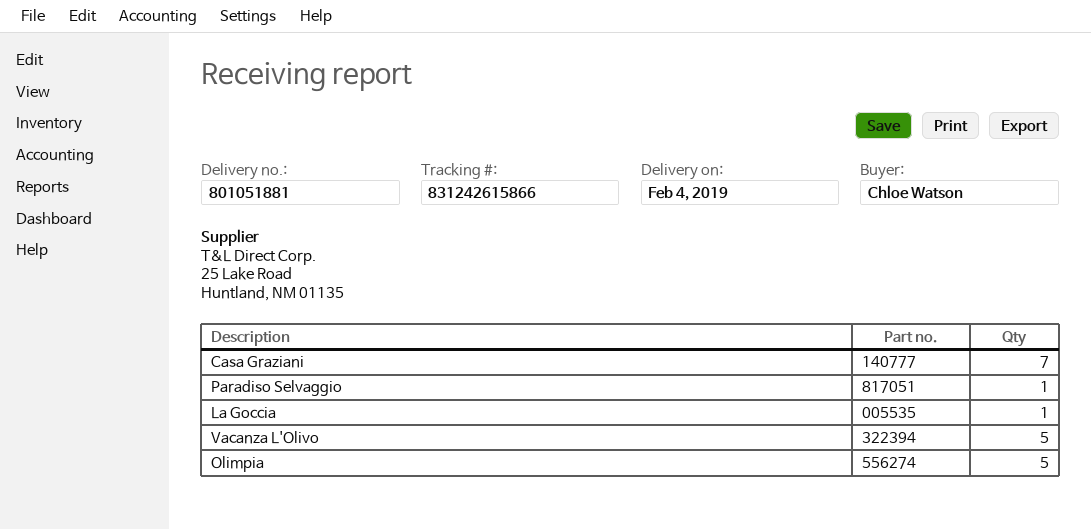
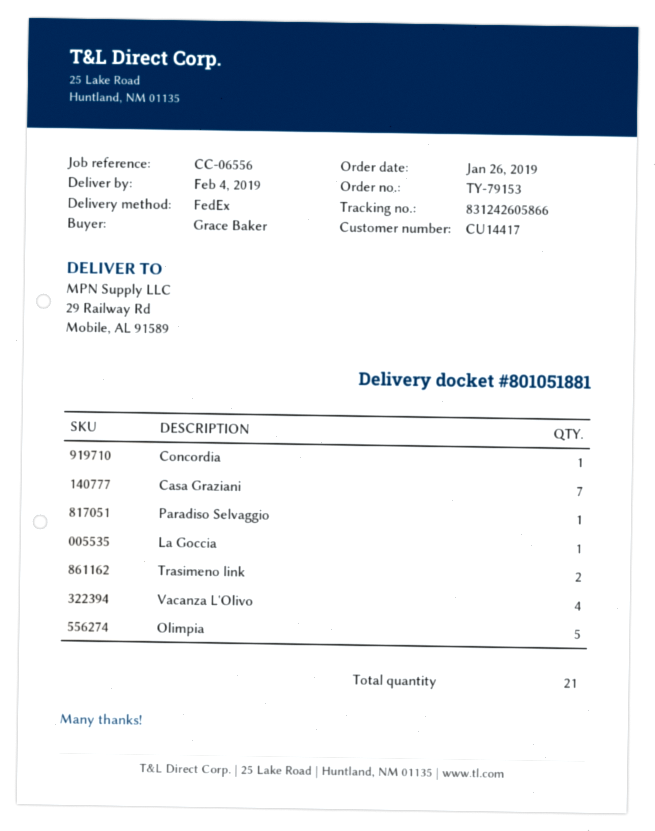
ordered by: Chloe Watson -> Grace Baker
tracking number: 831242615866 -> 831242605866
Vacanza L'Olivo: 5 -> 4
Concordia: none -> 1
Trasimeno link: none -> 2

